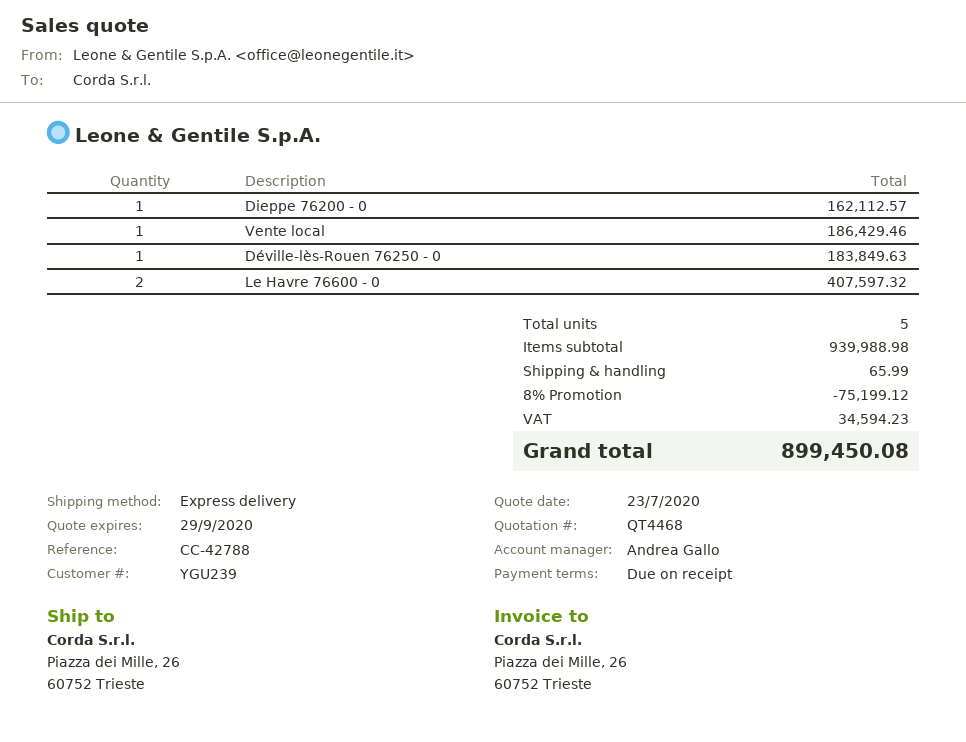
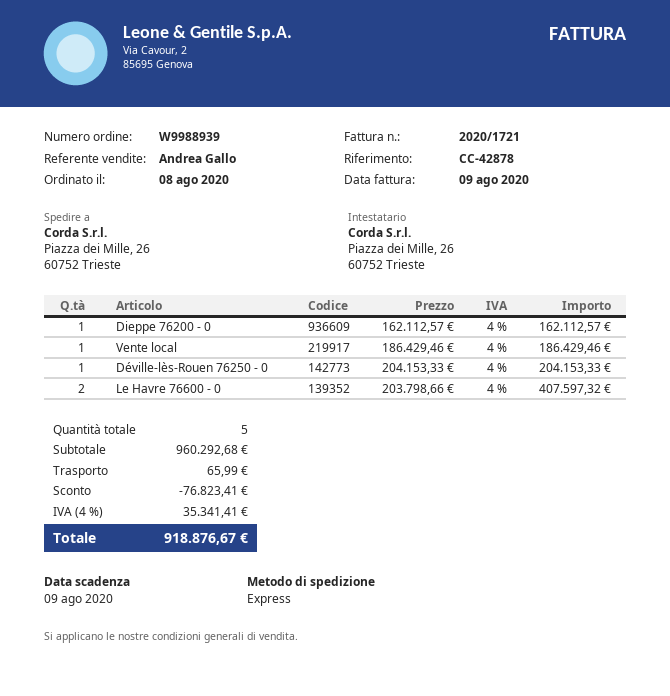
reference: CC-42788 -> CC-42878
Déville-lès-Rouen 76250 - 0: 1 for 183849.63 -> 1 for 204153.33
subtotal: 939988.98 -> 960292.68
discount: 75199.12 -> 76823.41
tax: 34594.23 -> 35341.41
total: 899450.08 -> 918876.67

